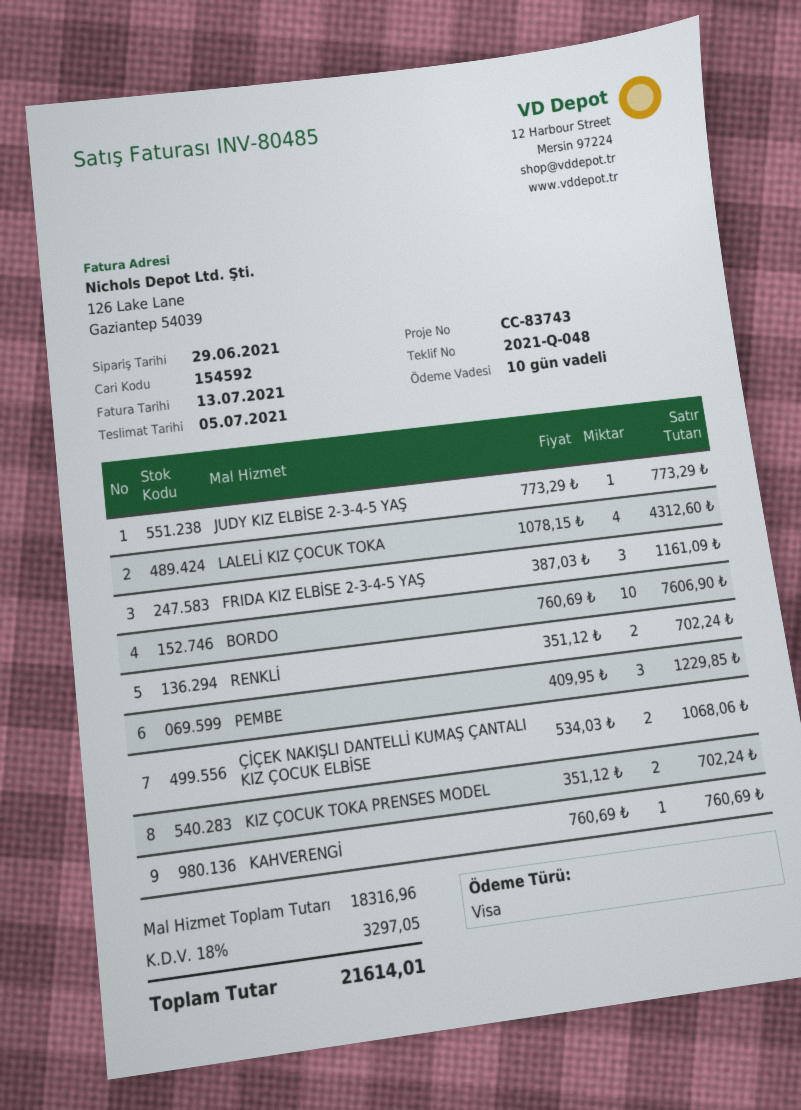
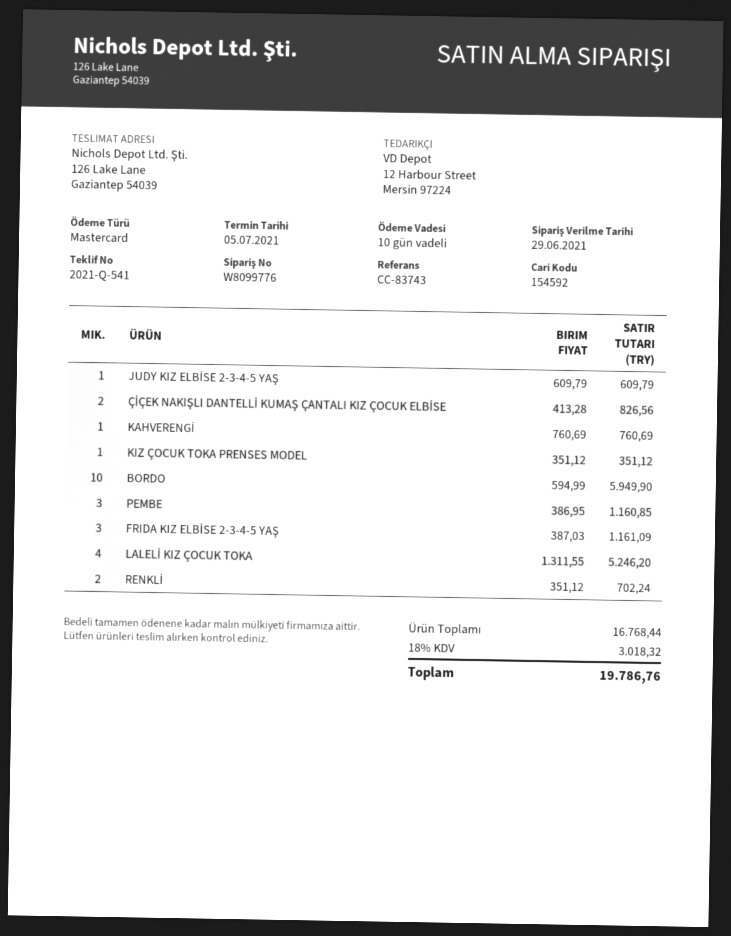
quote number: 2021-Q-048 -> 2021-Q-541
payment method: Visa -> Mastercard
JUDY KIZ ELBİSE 2-3-4-5 YAŞ: 1 x 773.29 = 773.29 -> 1 x 609.79 = 609.79
LALELİ KIZ ÇOCUK TOKA: 4 x 1078.15 = 4312.60 -> 4 x 1311.55 = 5246.20
BORDO: 10 x 760.69 = 7606.90 -> 10 x 594.99 = 5949.90
PEMBE: 3 x 409.95 = 1229.85 -> 3 x 386.95 = 1160.85
ÇİÇEK NAKIŞLI DANTELLİ KUMAŞ ÇANTALI KIZ ÇOCUK ELBİSE: 2 x 534.03 = 1068.06 -> 2 x 413.28 = 826.56
KIZ ÇOCUK TOKA PRENSES MODEL: 2 x 351.12 = 702.24 -> 1 x 351.12 = 351.12
subtotal: 18316.96 -> 16768.44
tax: 18% = 3297.05 -> 18% = 3018.32
total: 21614.01 -> 19786.76

